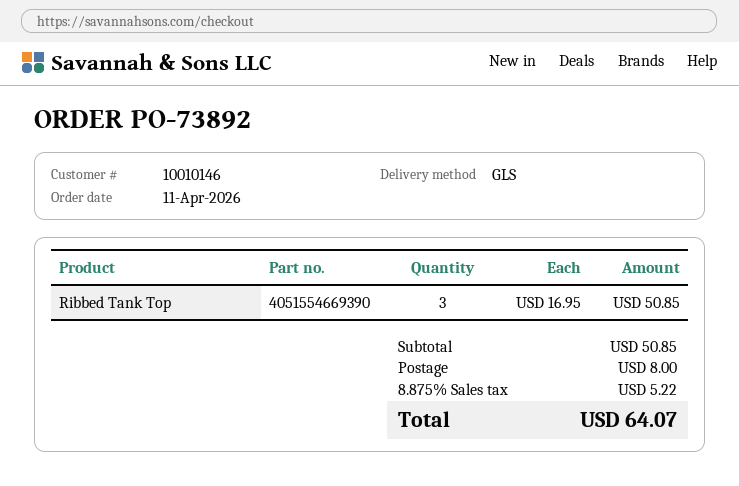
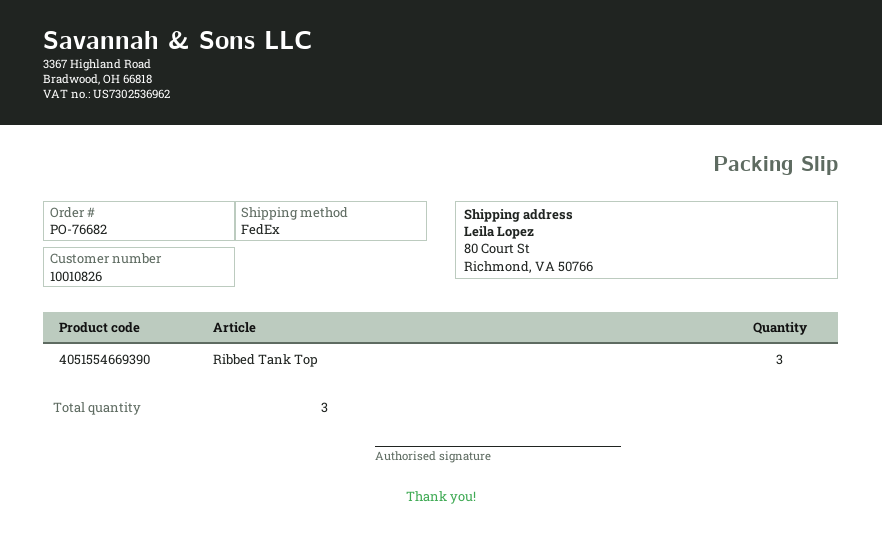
order number: PO-73892 -> PO-76682
customer number: 10010146 -> 10010826
shipping method: GLS -> FedEx

